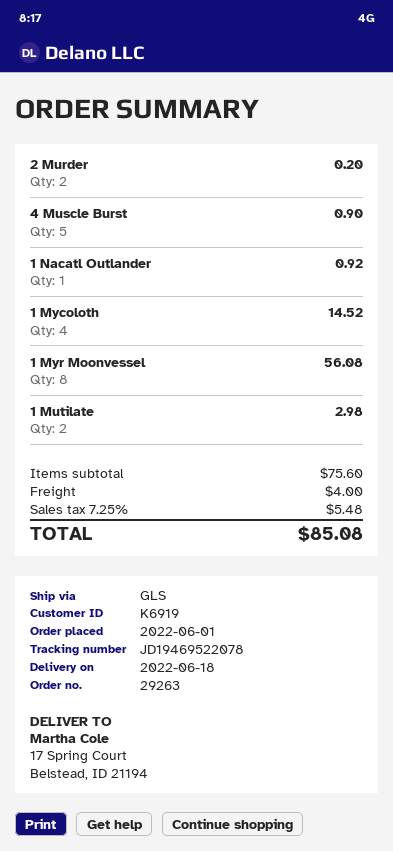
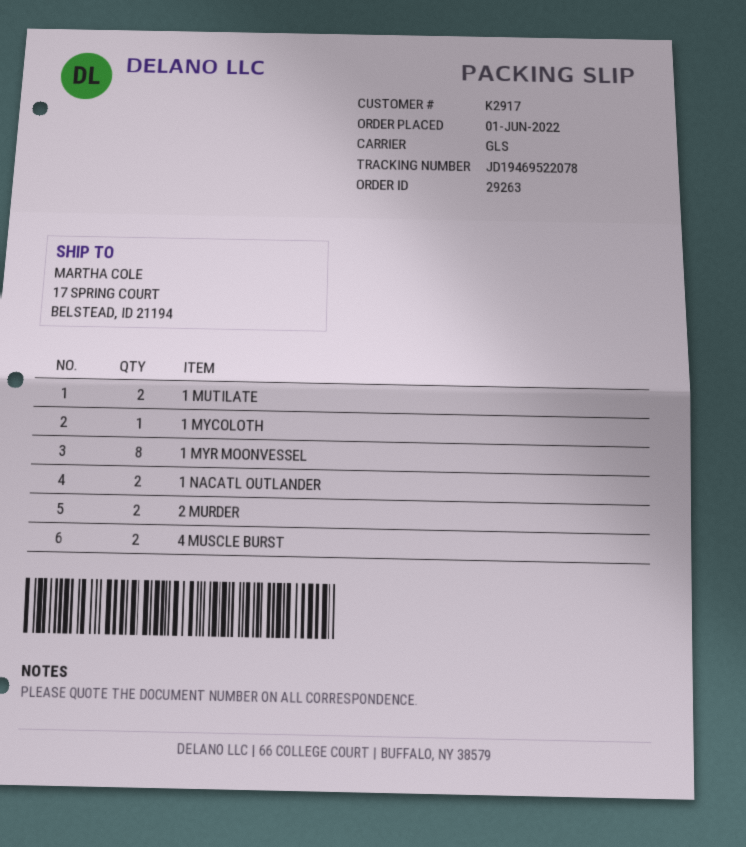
customer number: K6919 -> K2917
4 Muscle Burst: 5 -> 2
1 Nacatl Outlander: 1 -> 2
1 Mycoloth: 4 -> 1

